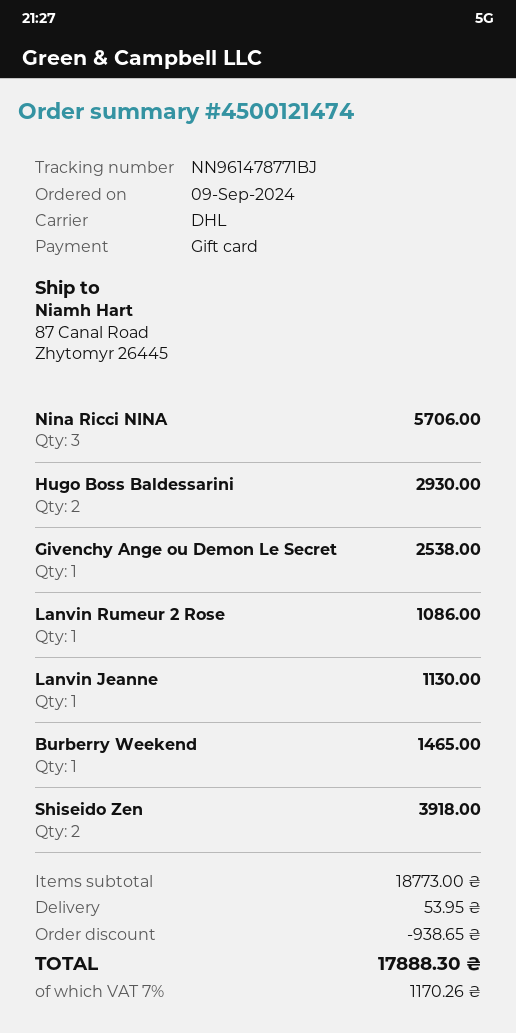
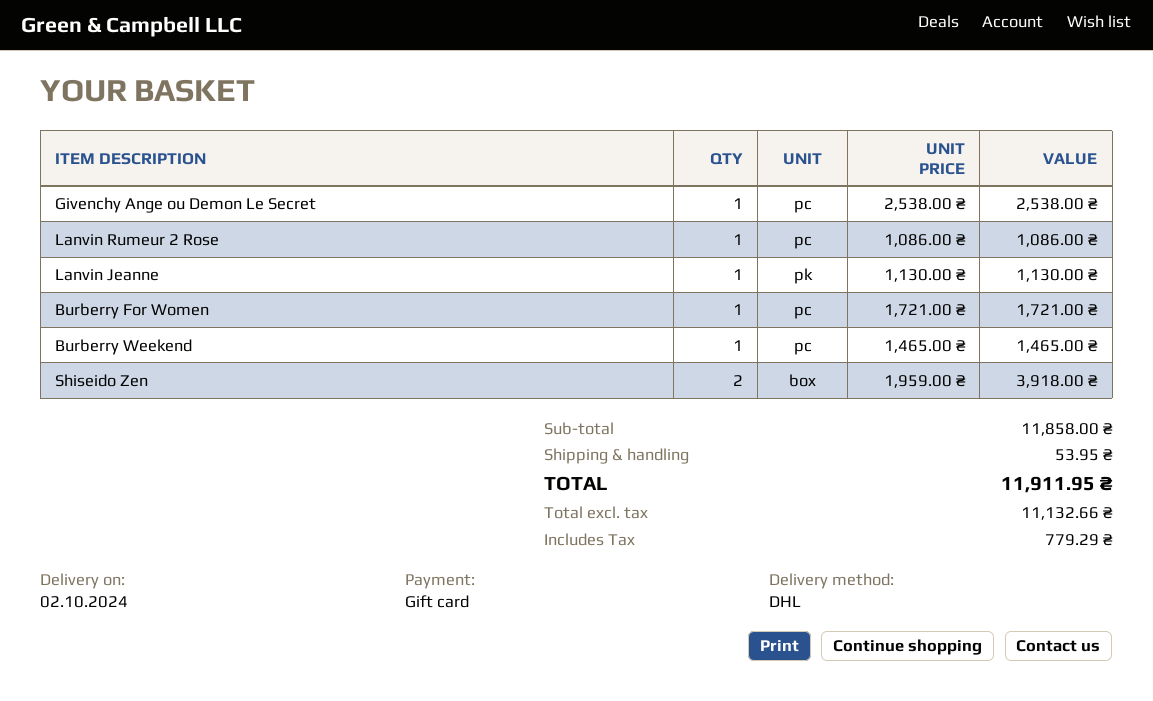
Nina Ricci NINA: 3 for 5706.00 -> none
Hugo Boss Baldessarini: 2 for 2930.00 -> none
Burberry For Women: none -> 1 for 1721.00
subtotal: 18773.00 -> 11858.00
discount: 938.65 -> none
tax: 1170.26 -> 779.29
total: 17888.30 -> 11911.95

